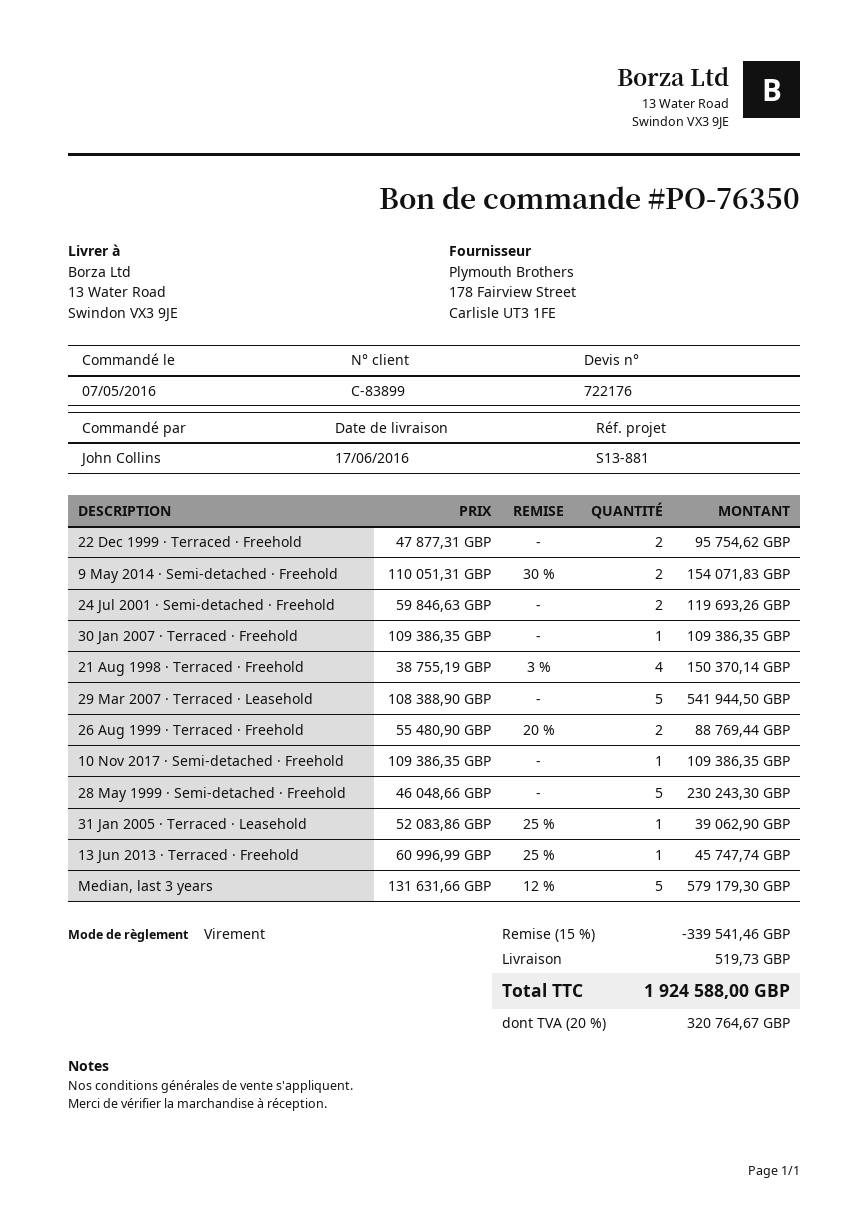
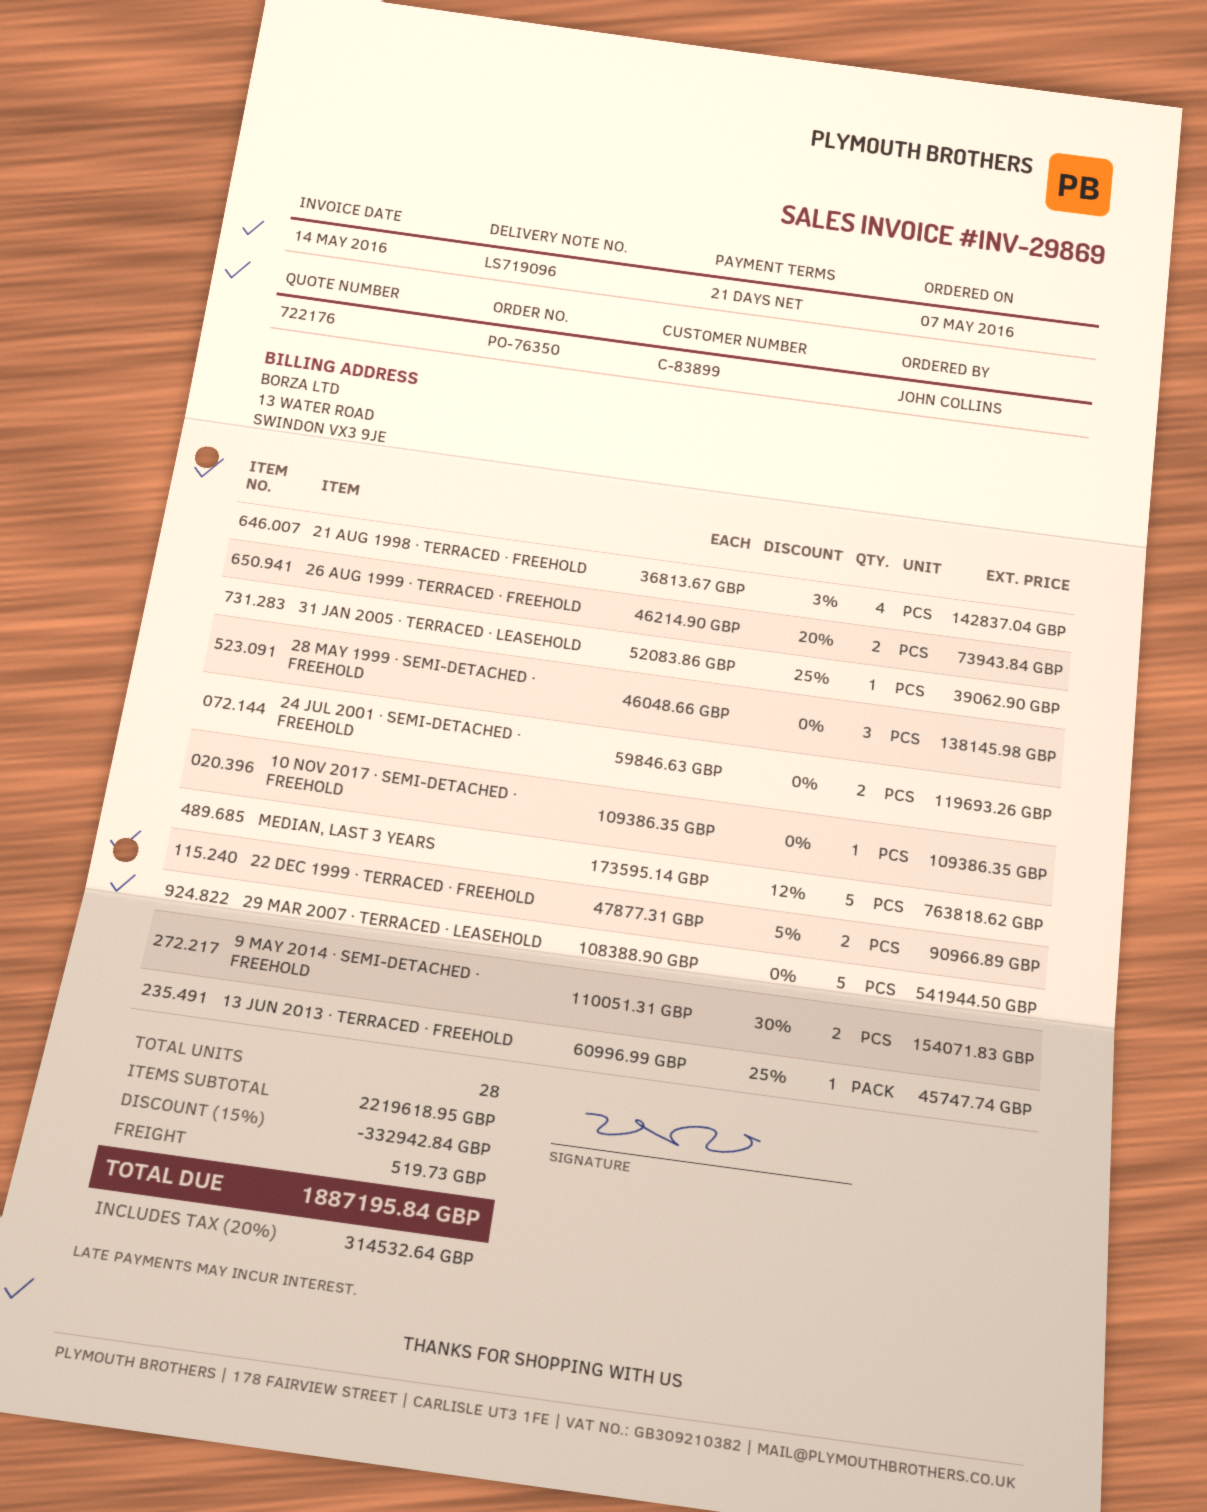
22 Dec 1999 · Terraced · Freehold: 2 x 47877.31 = 95754.62 -> 2 x 47877.31 - 5% = 90966.89
30 Jan 2007 · Terraced · Freehold: 1 x 109386.35 = 109386.35 -> none
21 Aug 1998 · Terraced · Freehold: 4 x 38755.19 - 3% = 150370.14 -> 4 x 36813.67 - 3% = 142837.04
26 Aug 1999 · Terraced · Freehold: 2 x 55480.90 - 20% = 88769.44 -> 2 x 46214.90 - 20% = 73943.84
28 May 1999 · Semi-detached · Freehold: 5 x 46048.66 = 230243.30 -> 3 x 46048.66 = 138145.98
Median, last 3 years: 5 x 131631.66 - 12% = 579179.30 -> 5 x 173595.14 - 12% = 763818.62
discount: 15% = 339541.46 -> 15% = 332942.84
tax: 20% = 320764.67 -> 20% = 314532.64
total: 1924588.00 -> 1887195.84

